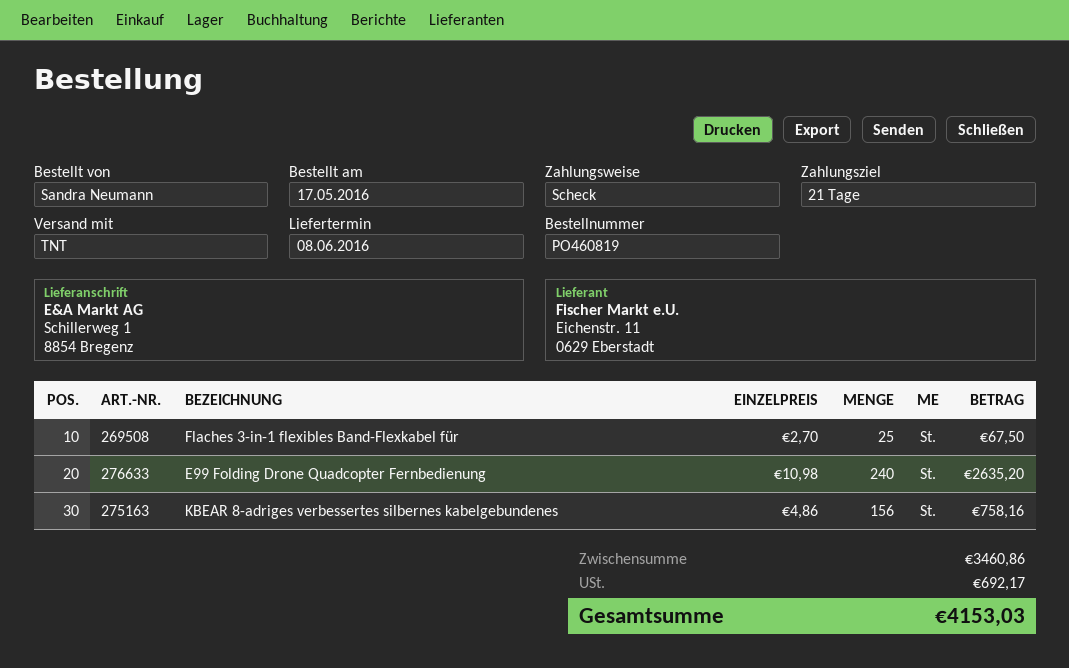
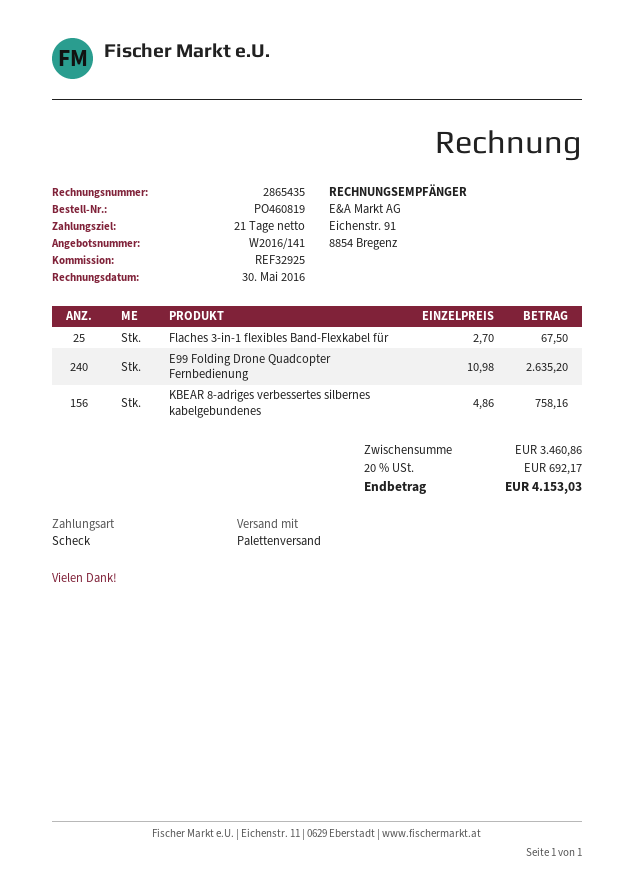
shipping method: TNT -> pallet freight

